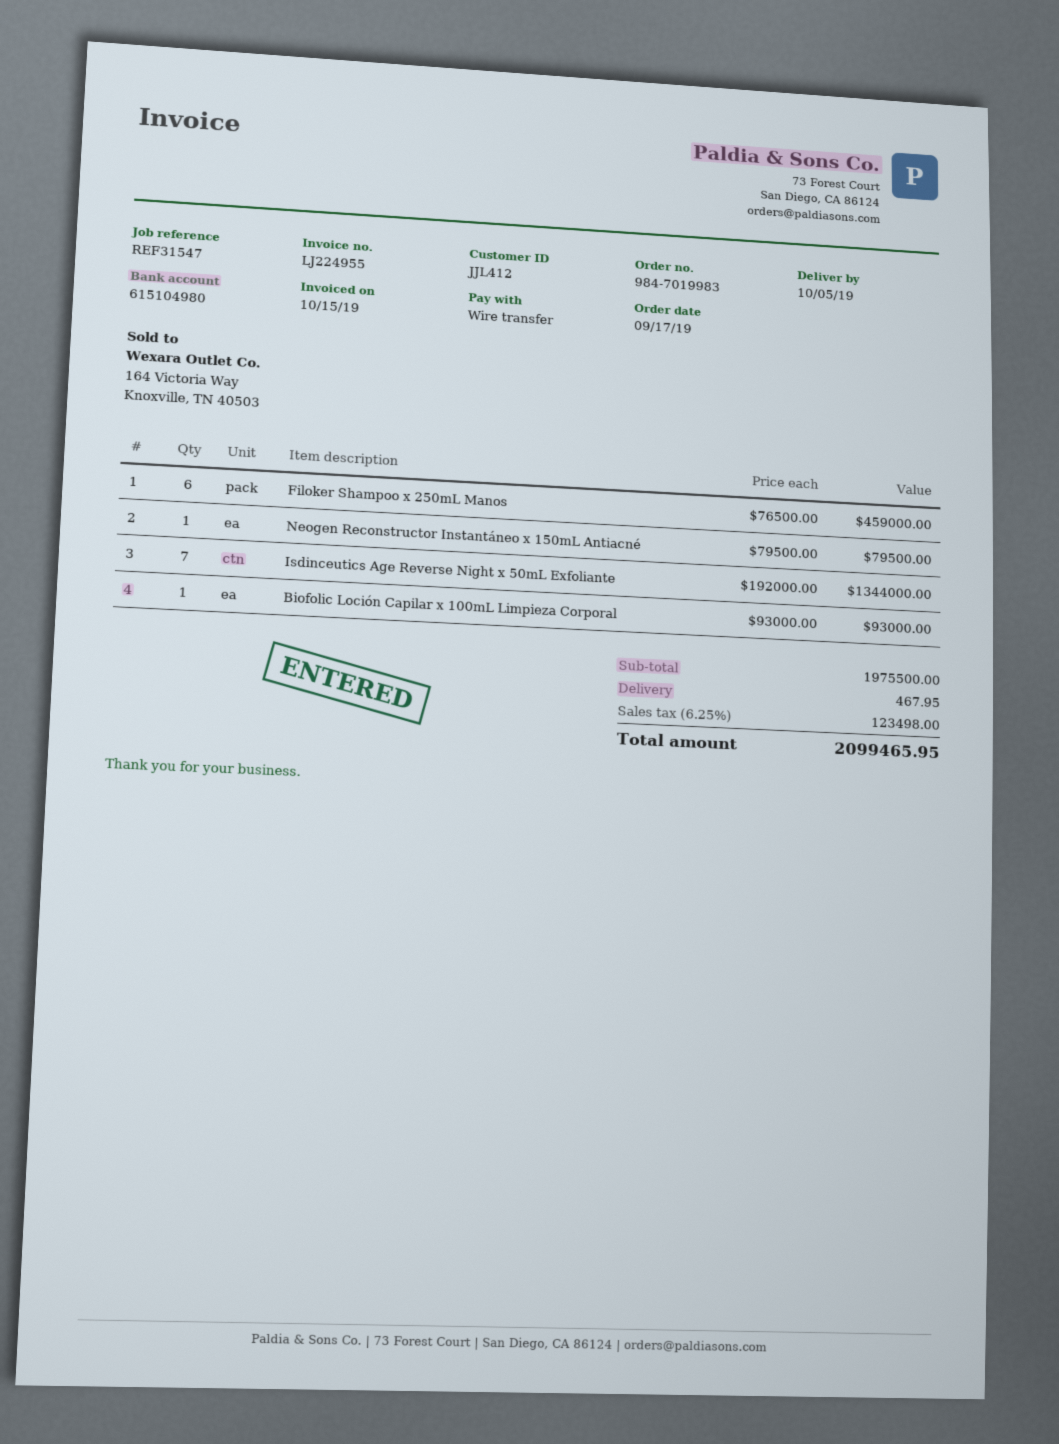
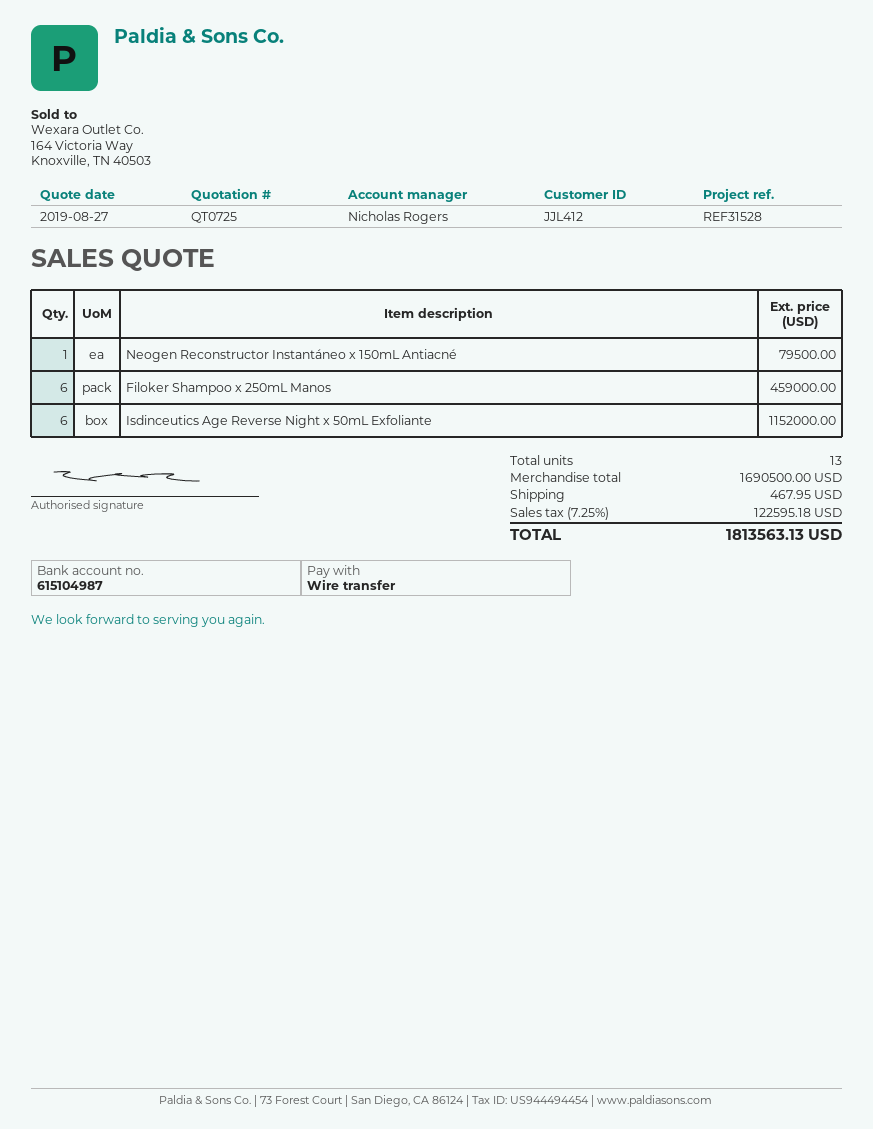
reference: REF31547 -> REF31528
bank account: 615104980 -> 615104987
Isdinceutics Age Reverse Night x 50mL Exfoliante: 7 for 1344000.00 -> 6 for 1152000.00
Biofolic Loción Capilar x 100mL Limpieza Corporal: 1 for 93000.00 -> none
subtotal: 1975500.00 -> 1690500.00
tax: 6.25% = 123498.00 -> 7.25% = 122595.18
total: 2099465.95 -> 1813563.13

